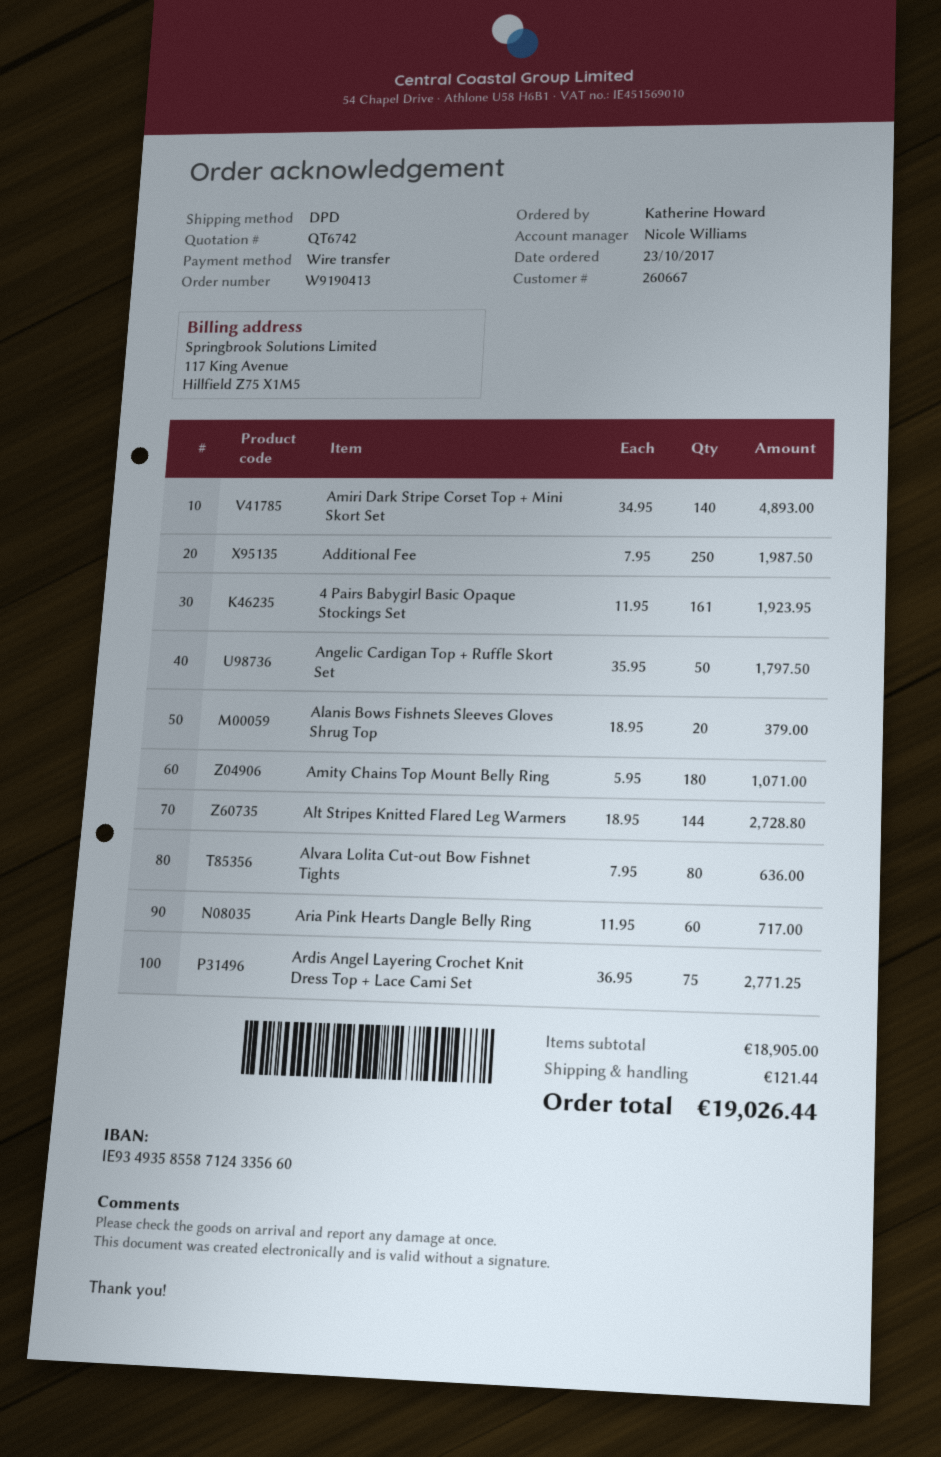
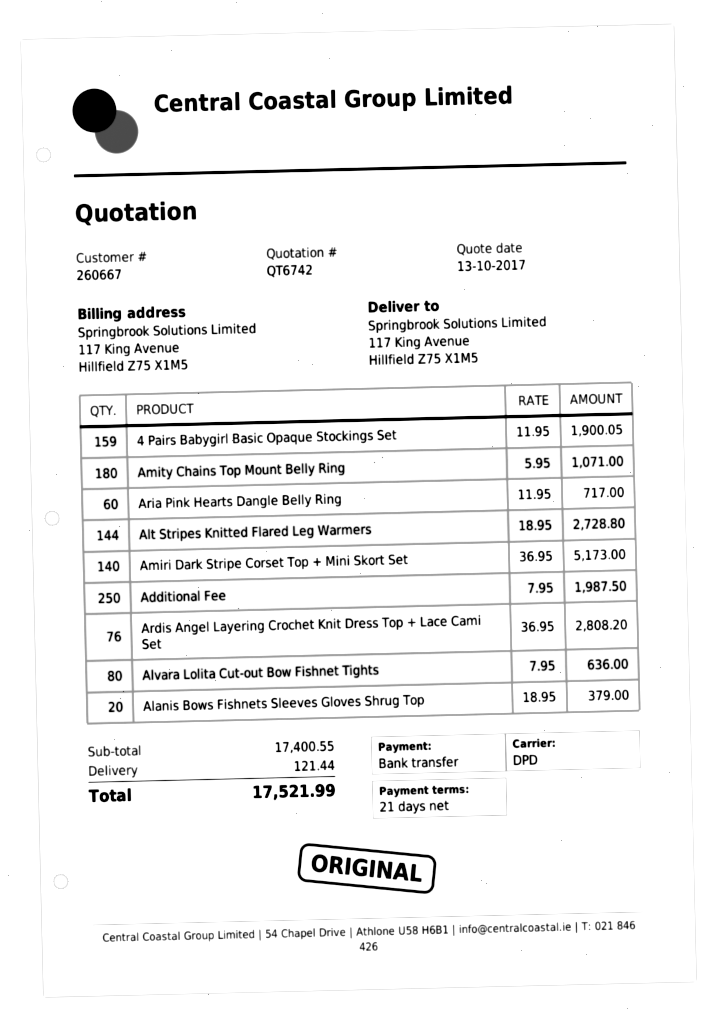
Amiri Dark Stripe Corset Top + Mini Skort Set: 140 x 34.95 = 4893.00 -> 140 x 36.95 = 5173.00
4 Pairs Babygirl Basic Opaque Stockings Set: 161 x 11.95 = 1923.95 -> 159 x 11.95 = 1900.05
Angelic Cardigan Top + Ruffle Skort Set: 50 x 35.95 = 1797.50 -> none
Ardis Angel Layering Crochet Knit Dress Top + Lace Cami Set: 75 x 36.95 = 2771.25 -> 76 x 36.95 = 2808.20
subtotal: 18905.00 -> 17400.55
total: 19026.44 -> 17521.99

